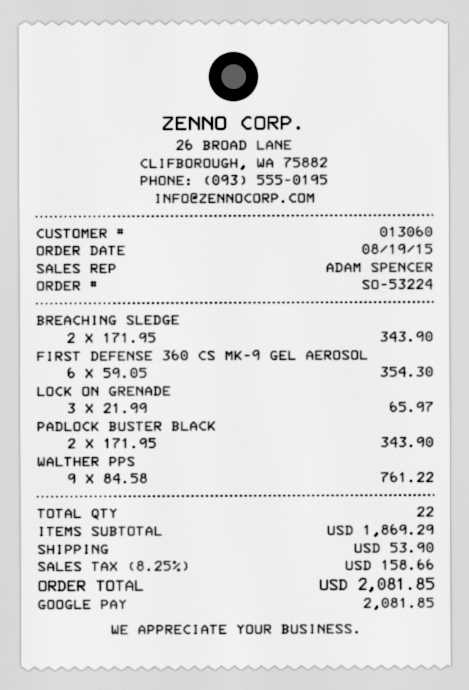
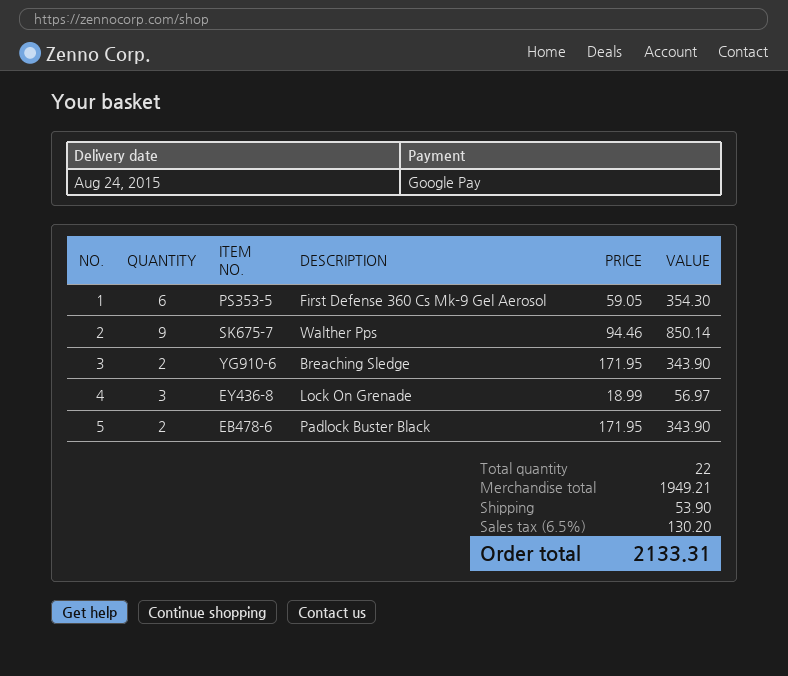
LOCK ON GRENADE: 3 x 21.99 = 65.97 -> 3 x 18.99 = 56.97
WALTHER PPS: 9 x 84.58 = 761.22 -> 9 x 94.46 = 850.14
subtotal: 1869.29 -> 1949.21
tax: 8.25% = 158.66 -> 6.5% = 130.20
total: 2081.85 -> 2133.31

